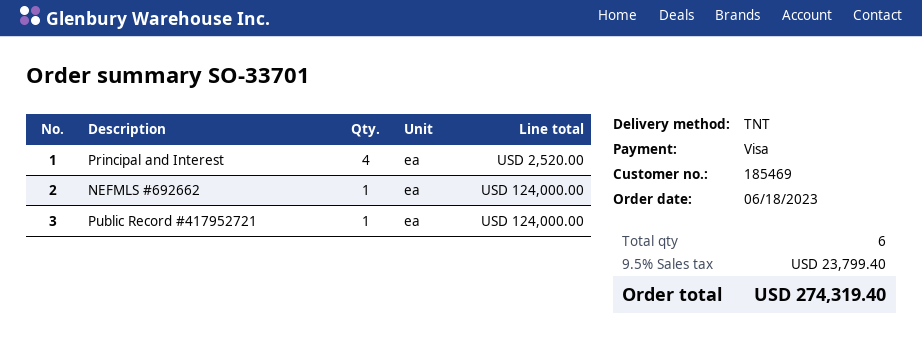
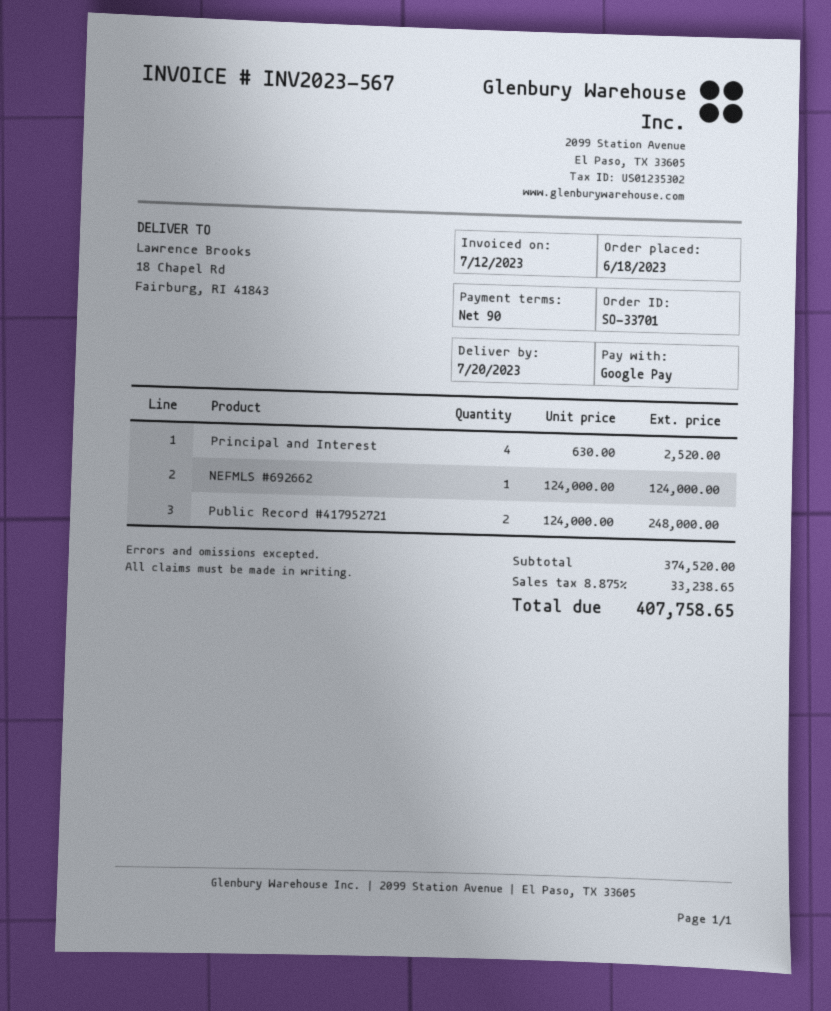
payment method: Visa -> Google Pay
Public Record #417952721: 1 for 124000.00 -> 2 for 248000.00
tax: 9.5% = 23799.40 -> 8.875% = 33238.65
total: 274319.40 -> 407758.65

